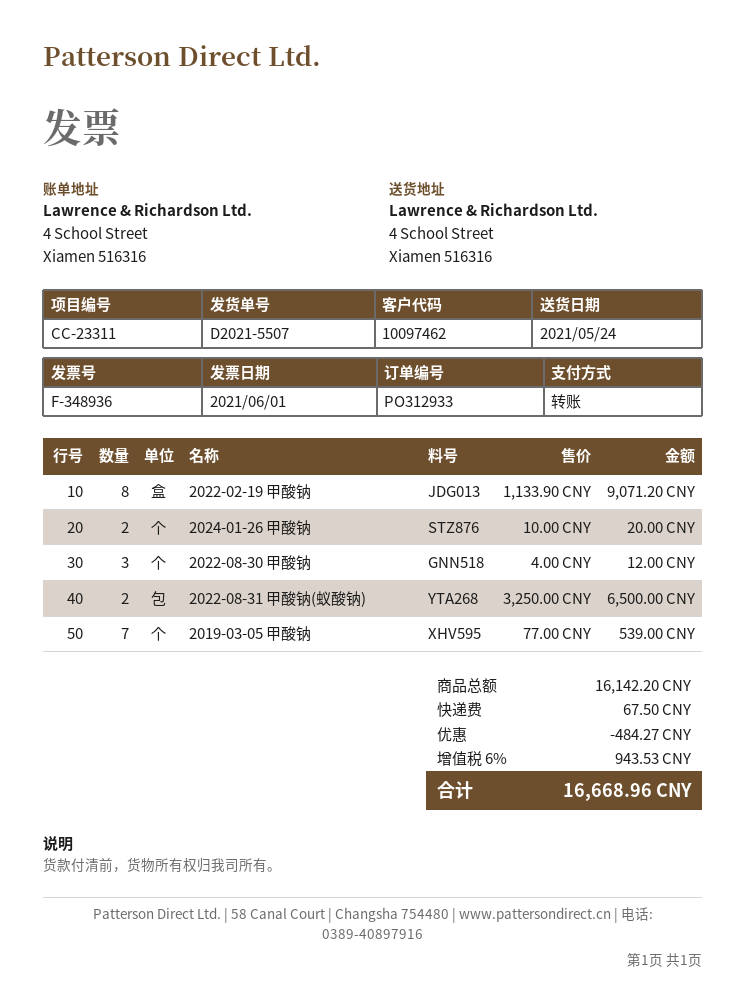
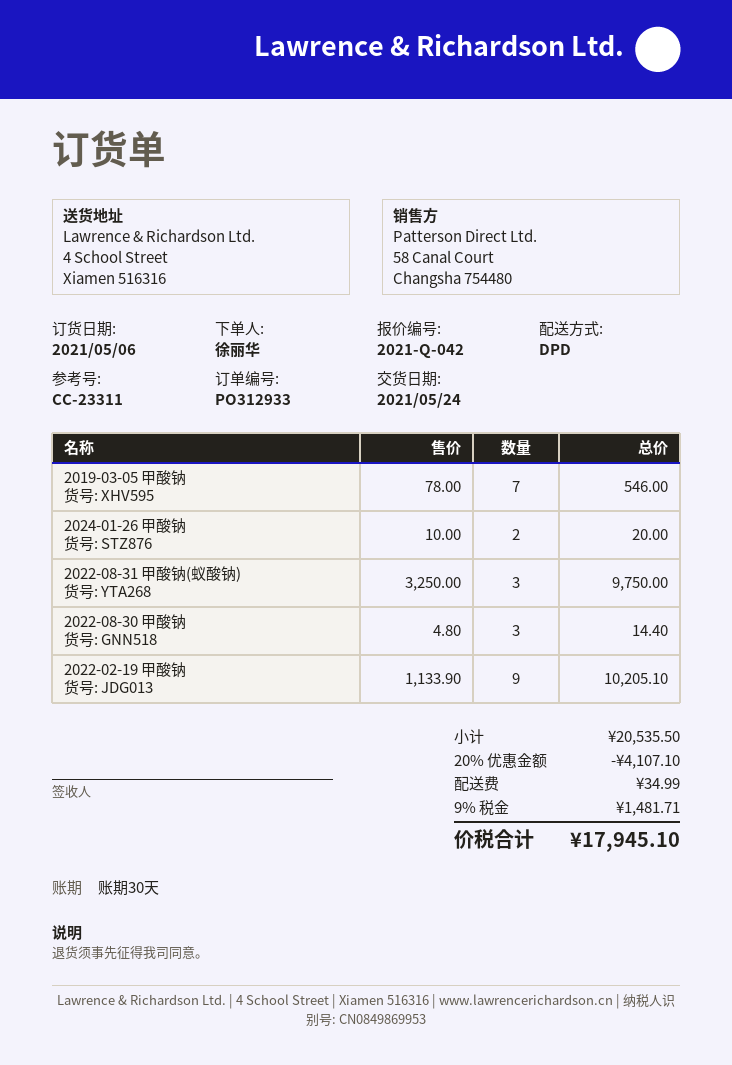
2022-02-19 甲酸钠: 8 x 1133.90 = 9071.20 -> 9 x 1133.90 = 10205.10
2022-08-30 甲酸钠: 3 x 4.00 = 12.00 -> 3 x 4.80 = 14.40
2022-08-31 甲酸钠(蚁酸钠): 2 x 3250.00 = 6500.00 -> 3 x 3250.00 = 9750.00
2019-03-05 甲酸钠: 7 x 77.00 = 539.00 -> 7 x 78.00 = 546.00
subtotal: 16142.20 -> 20535.50
discount: 484.27 -> 4107.10
shipping: 67.50 -> 34.99
tax: 6% = 943.53 -> 9% = 1481.71
total: 16668.96 -> 17945.10

